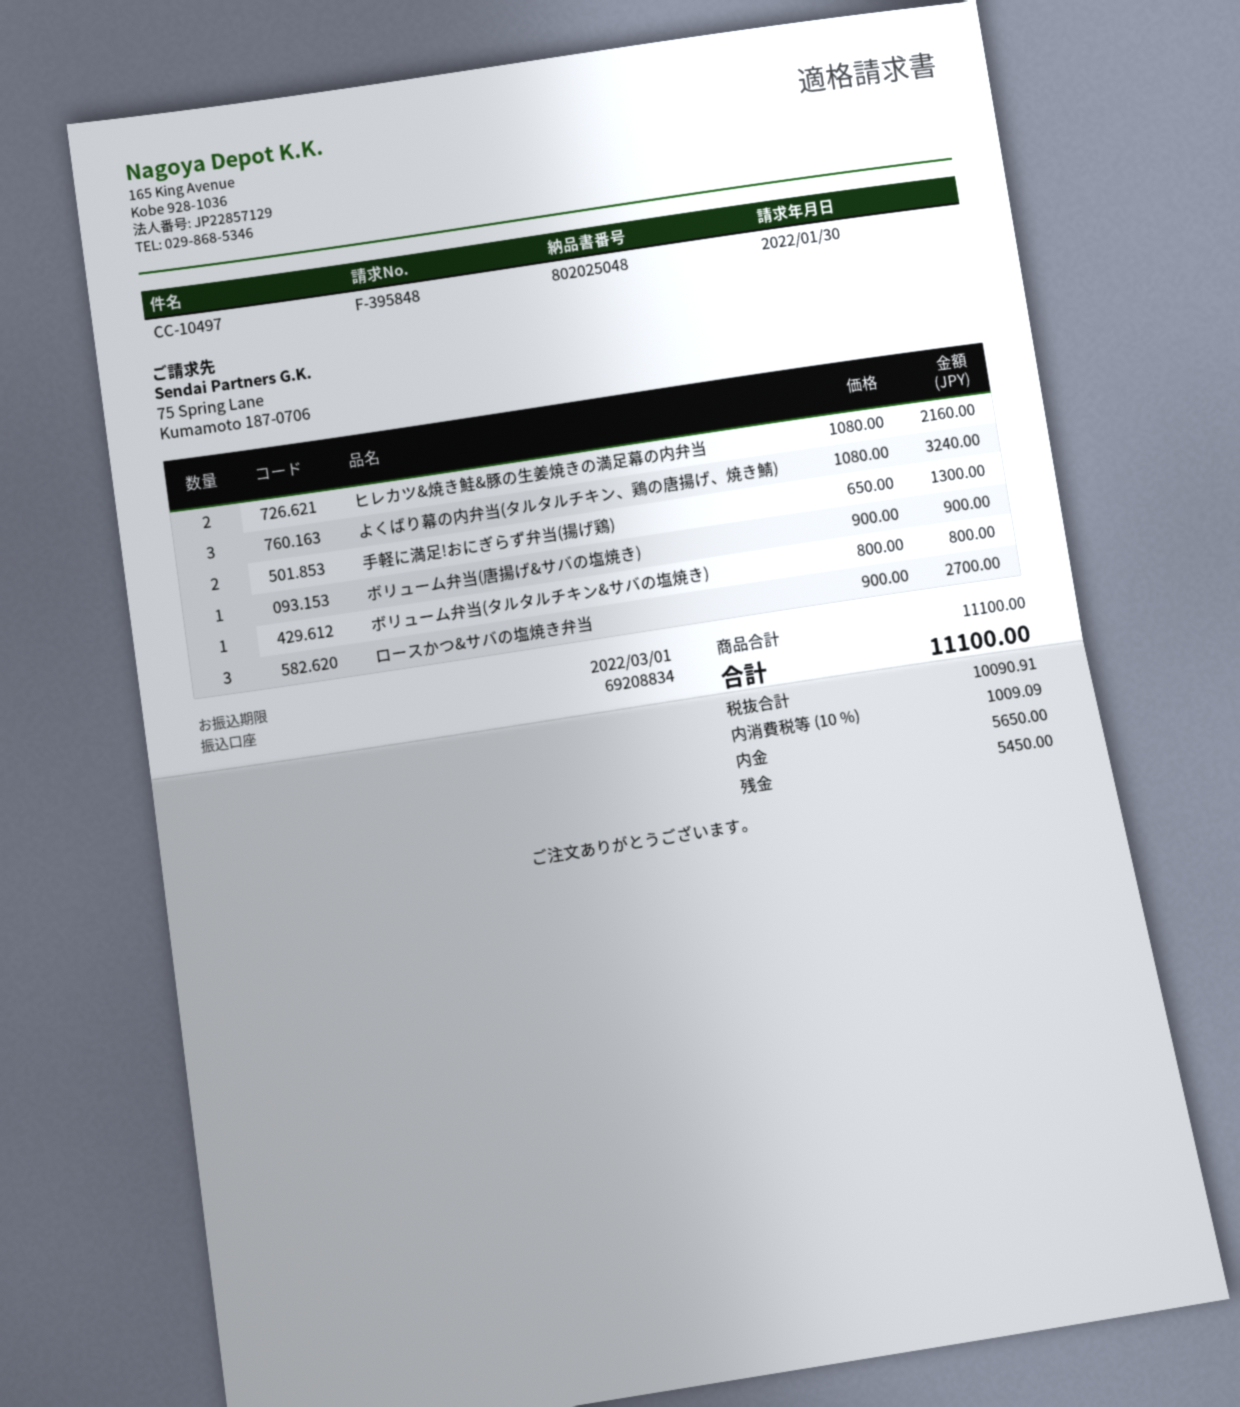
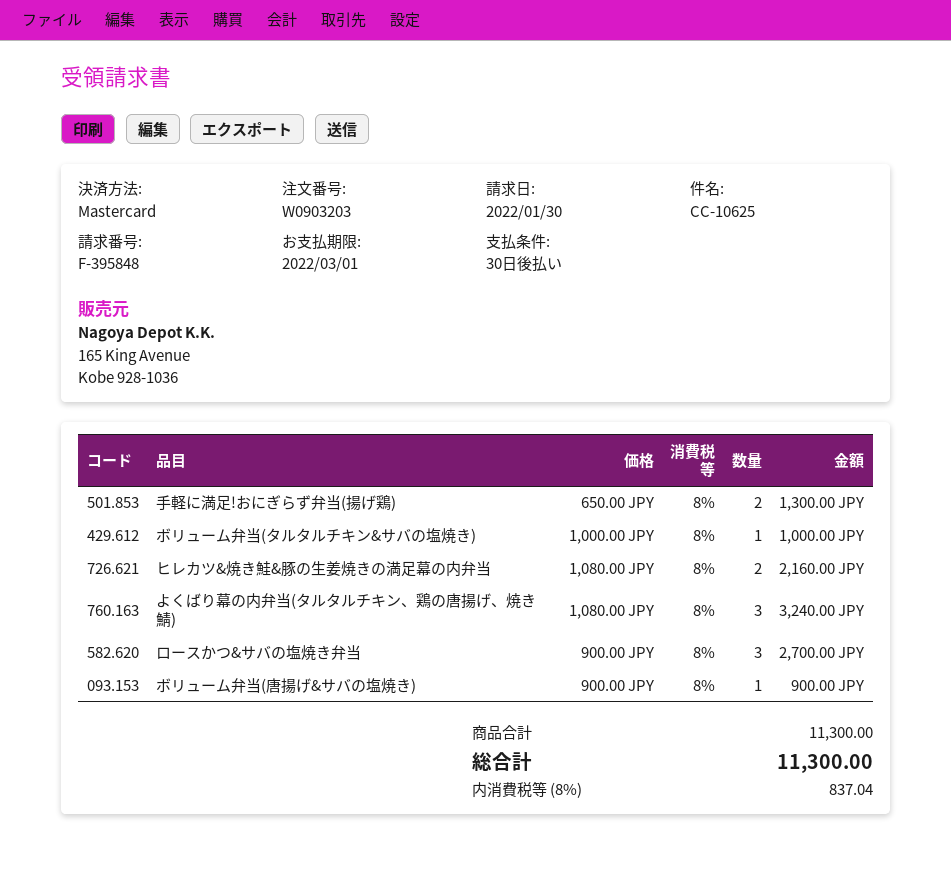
reference: CC-10497 -> CC-10625
ボリューム弁当(タルタルチキン&サバの塩焼き): 1 x 800.00 = 800.00 -> 1 x 1000.00 = 1000.00
subtotal: 11100.00 -> 11300.00
tax: 10% = 1009.09 -> 8% = 837.04
total: 11100.00 -> 11300.00

